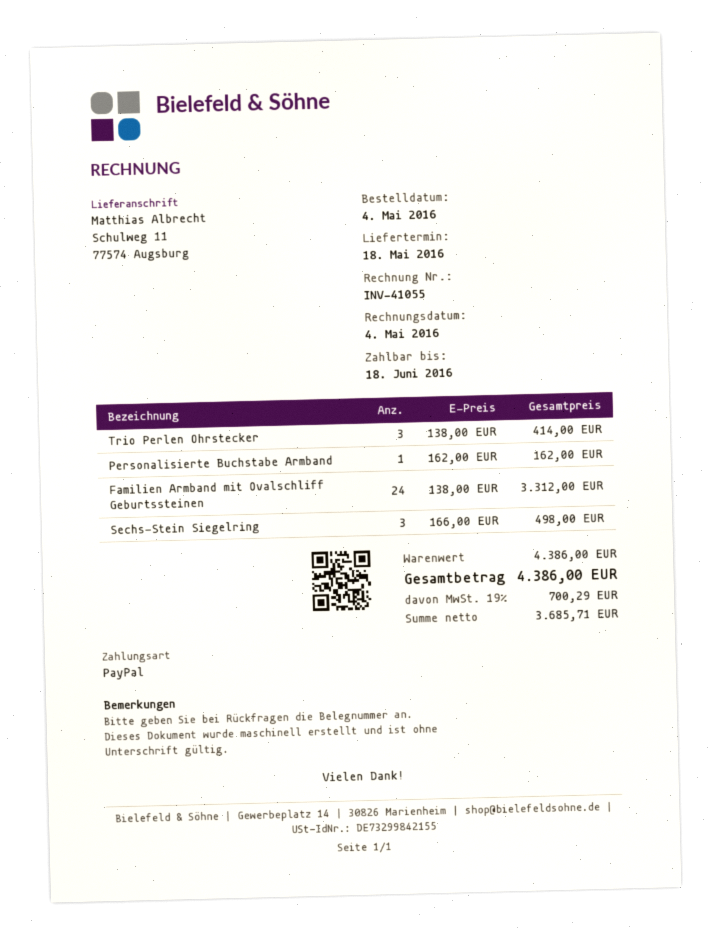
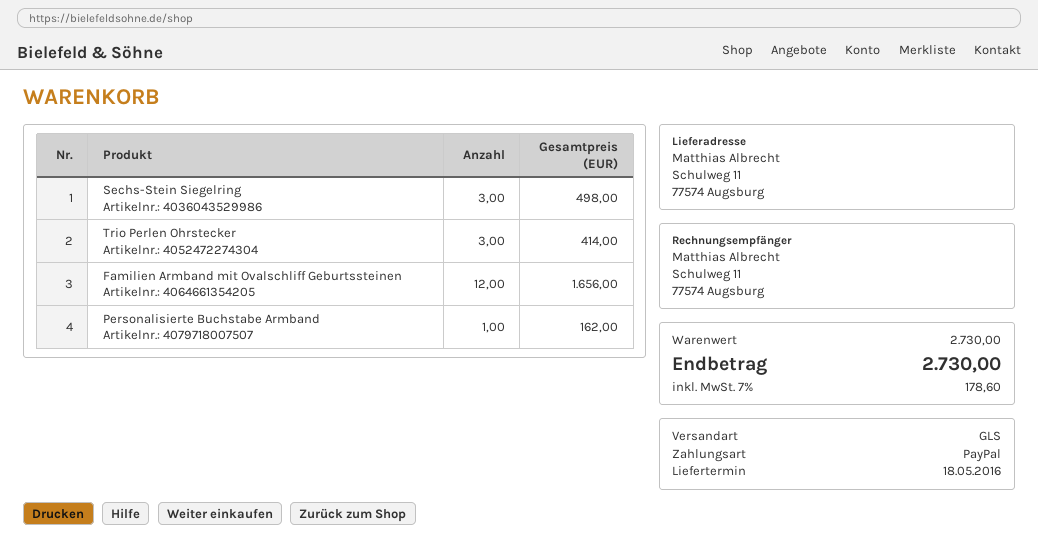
Familien Armband mit Ovalschliff Geburtssteinen: 24 for 3312.00 -> 12 for 1656.00
subtotal: 4386.00 -> 2730.00
tax: 19% = 700.29 -> 7% = 178.60
total: 4386.00 -> 2730.00

